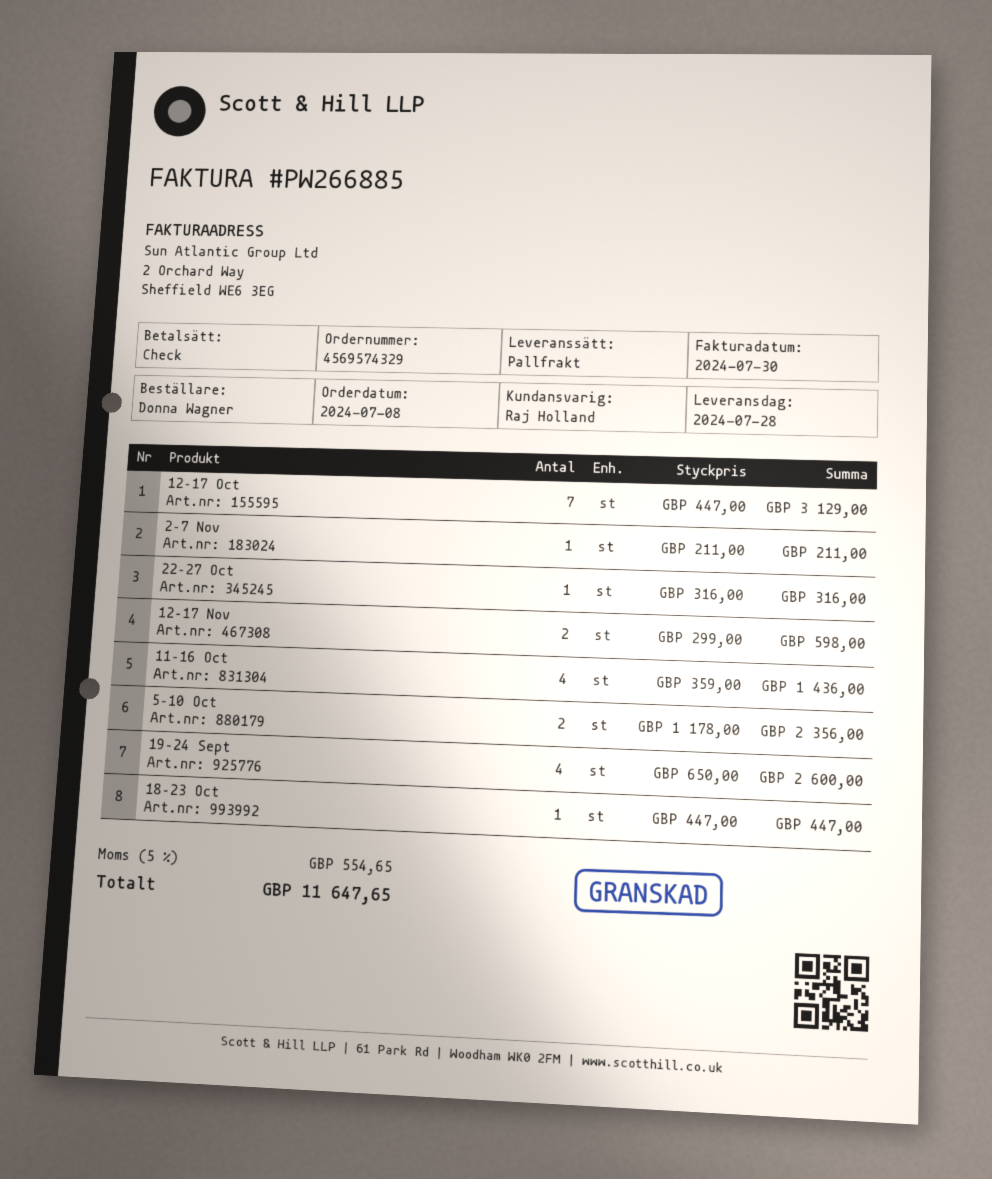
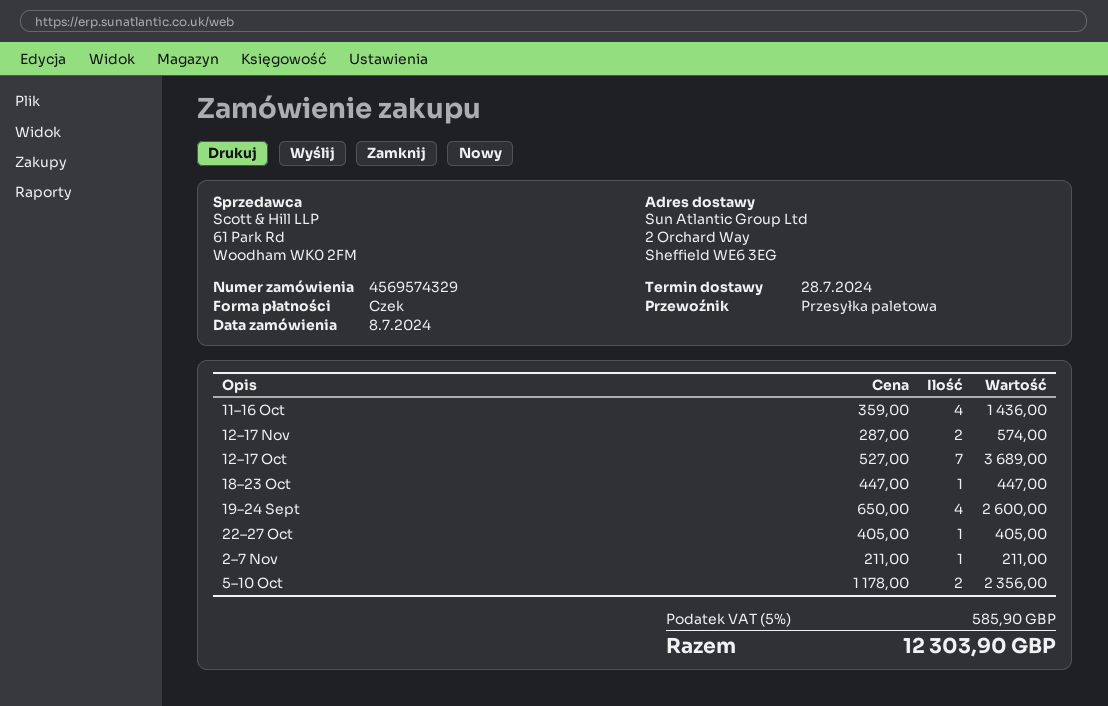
12–17 Oct: 7 x 447.00 = 3129.00 -> 7 x 527.00 = 3689.00
22–27 Oct: 1 x 316.00 = 316.00 -> 1 x 405.00 = 405.00
12–17 Nov: 2 x 299.00 = 598.00 -> 2 x 287.00 = 574.00
tax: 5% = 554.65 -> 5% = 585.90
total: 11647.65 -> 12303.90

